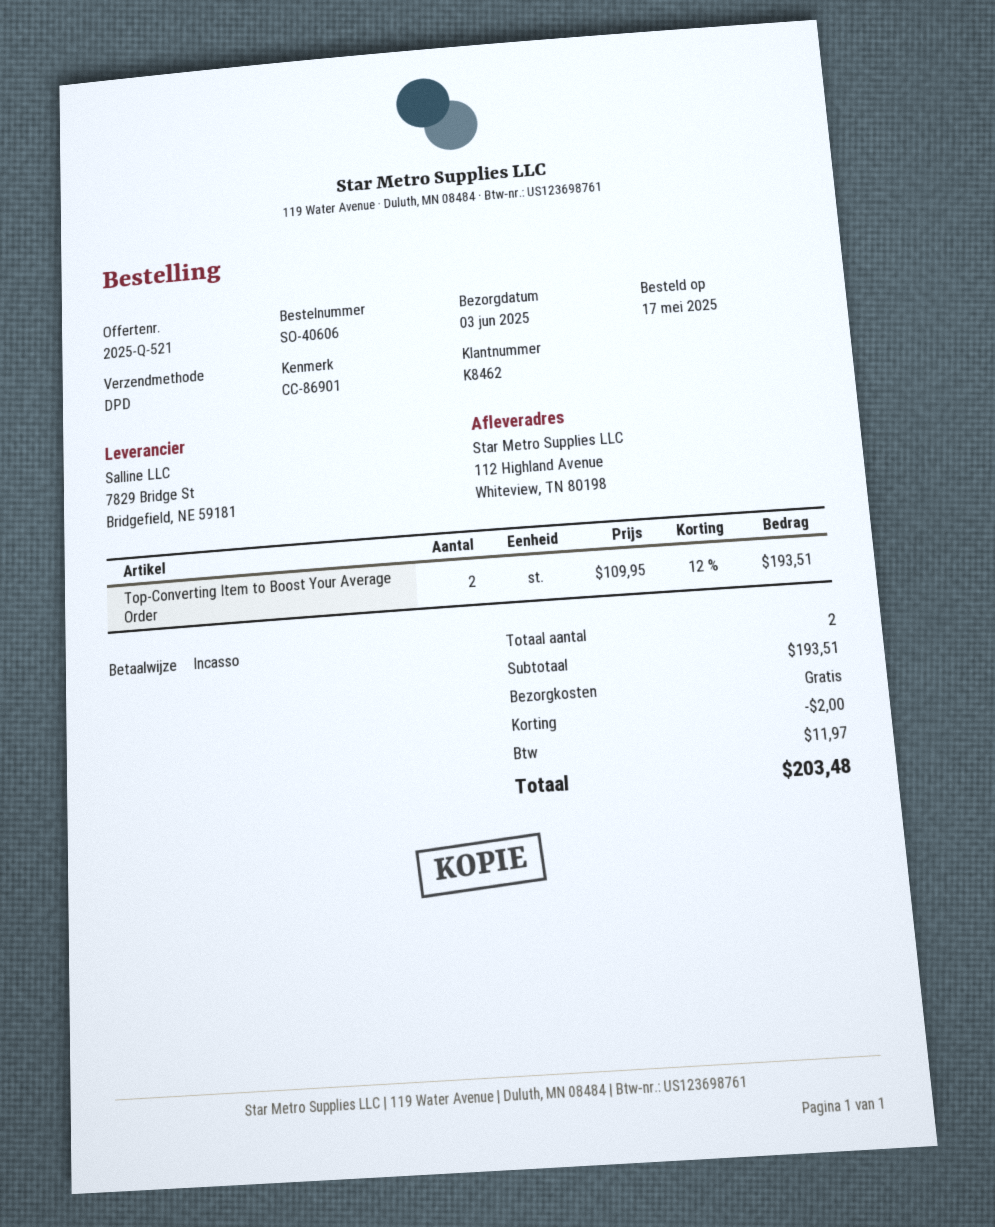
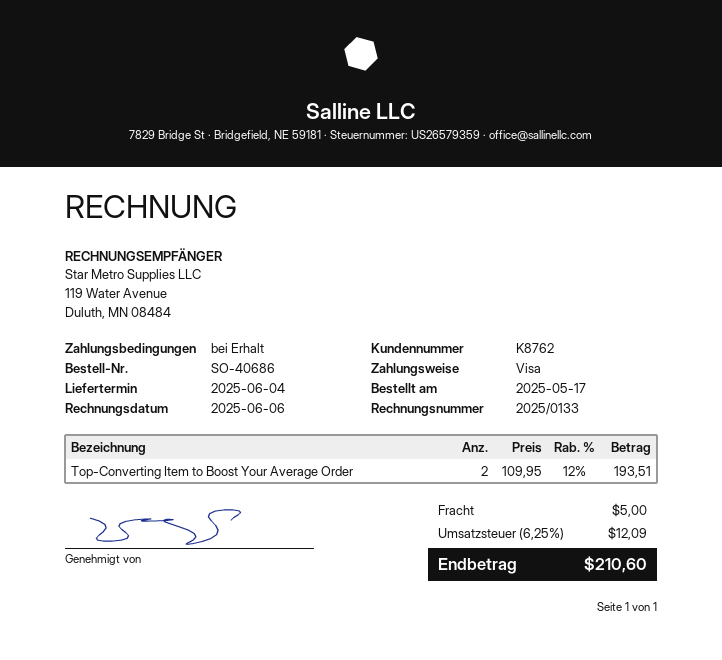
order number: SO-40606 -> SO-40686
delivery date: 2025-06-03 -> 2025-06-04
customer number: K8462 -> K8762
payment method: direct debit -> Visa
discount: 2.00 -> none
shipping: 0.00 -> 5.00
tax: 11.97 -> 12.09
total: 203.48 -> 210.60

